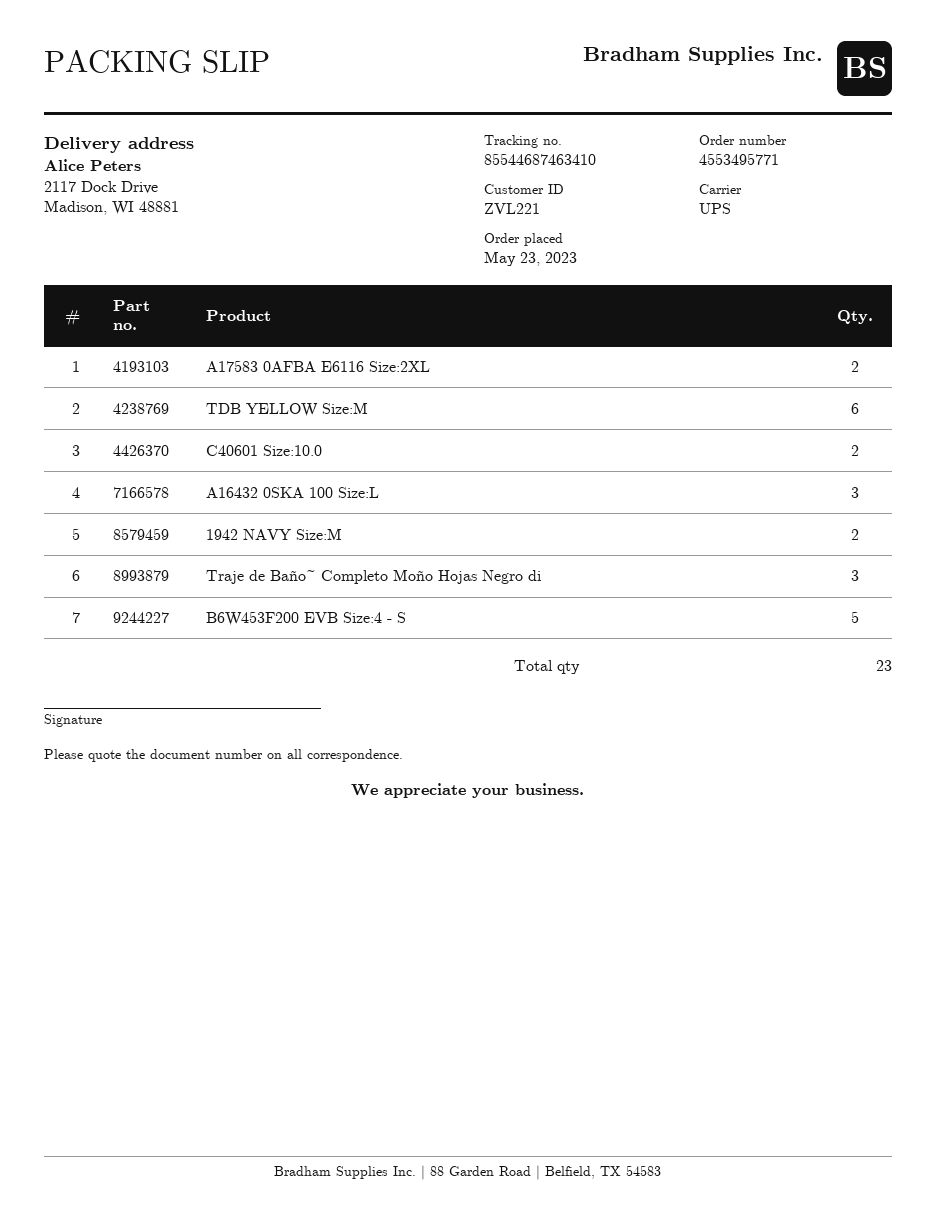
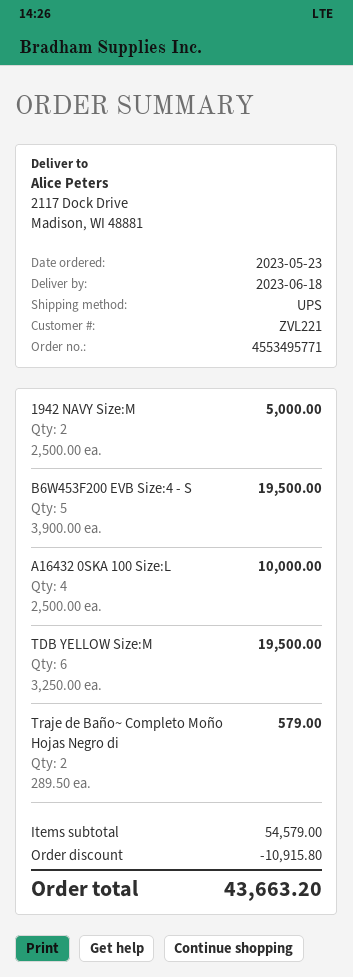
A17583 0AFBA E6116 Size:2XL: 2 -> none
C40601 Size:10.0: 2 -> none
A16432 0SKA 100 Size:L: 3 -> 4
Traje de Baño~ Completo Moño Hojas Negro di: 3 -> 2

